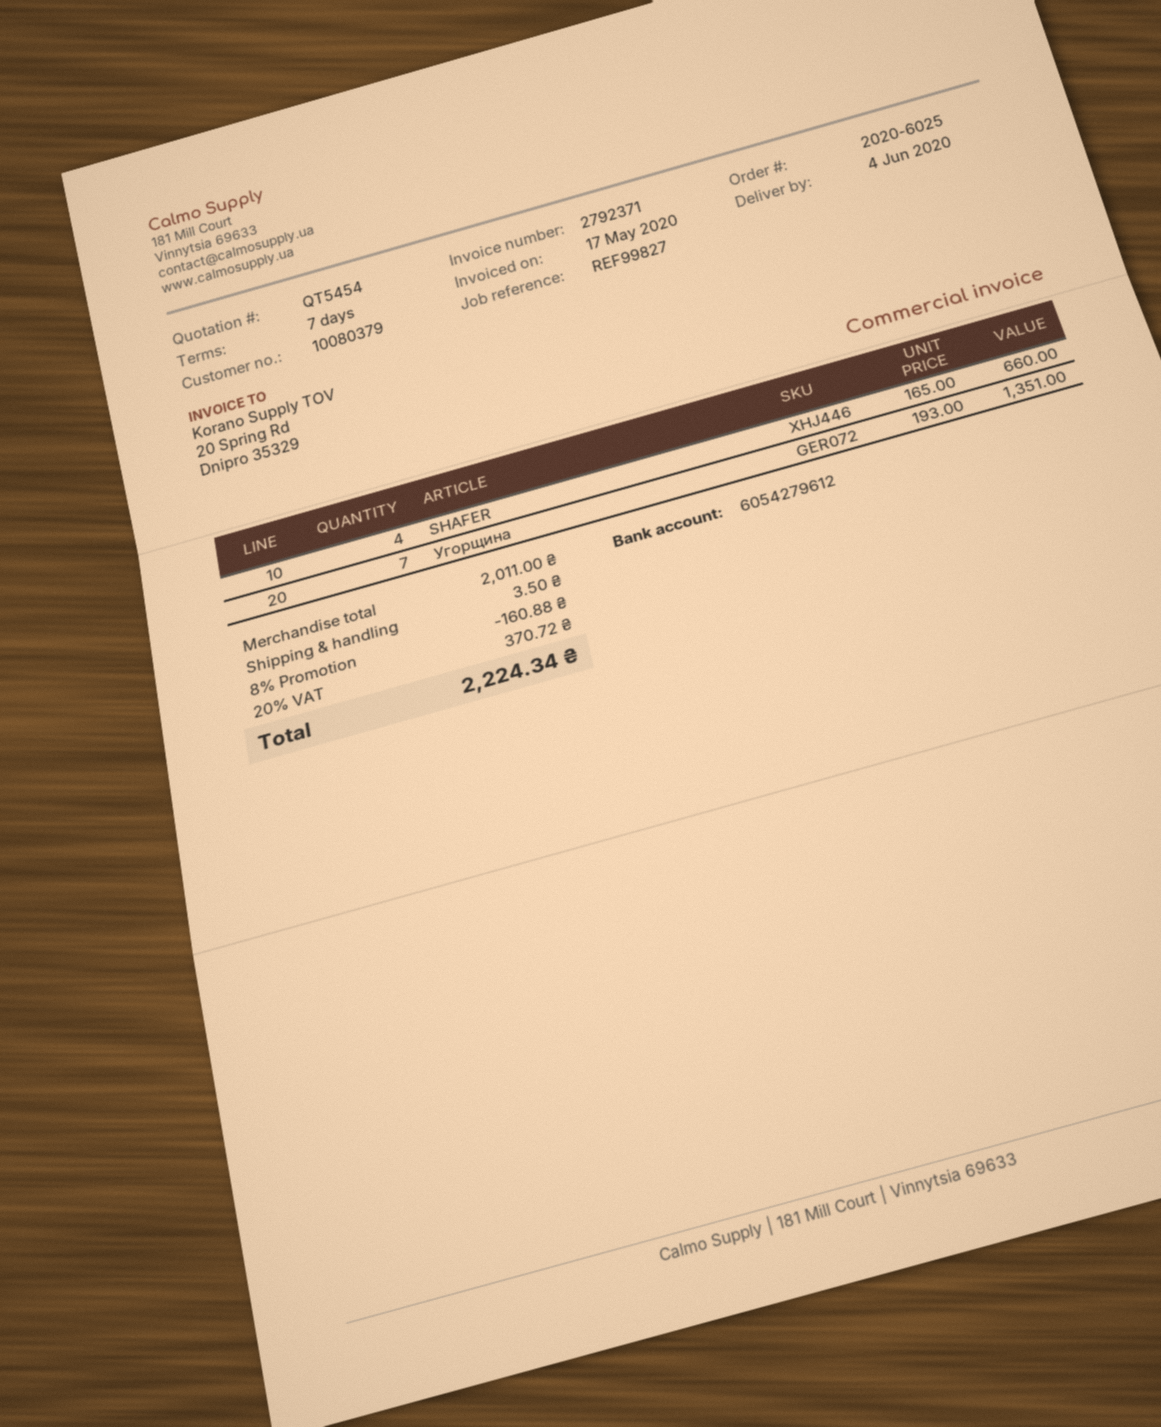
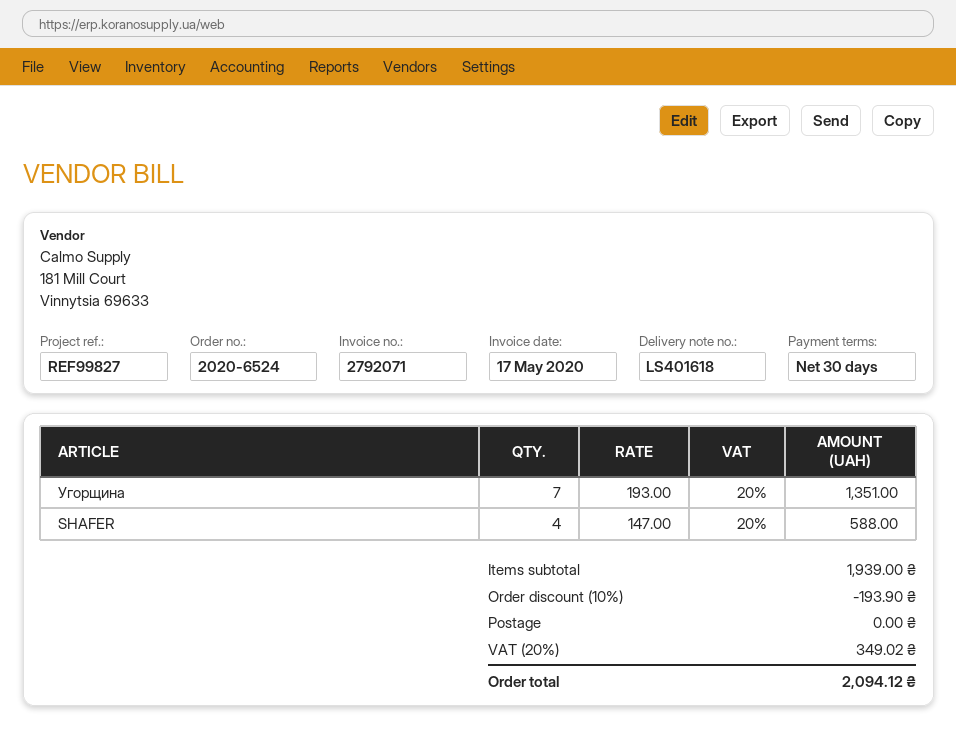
order number: 2020-6025 -> 2020-6524
invoice number: 2792371 -> 2792071
payment terms: 7 days -> 30 days
SHAFER: 4 x 165.00 = 660.00 -> 4 x 147.00 = 588.00
subtotal: 2011.00 -> 1939.00
discount: 8% = 160.88 -> 10% = 193.90
shipping: 3.50 -> 0.00
tax: 20% = 370.72 -> 20% = 349.02
total: 2224.34 -> 2094.12

